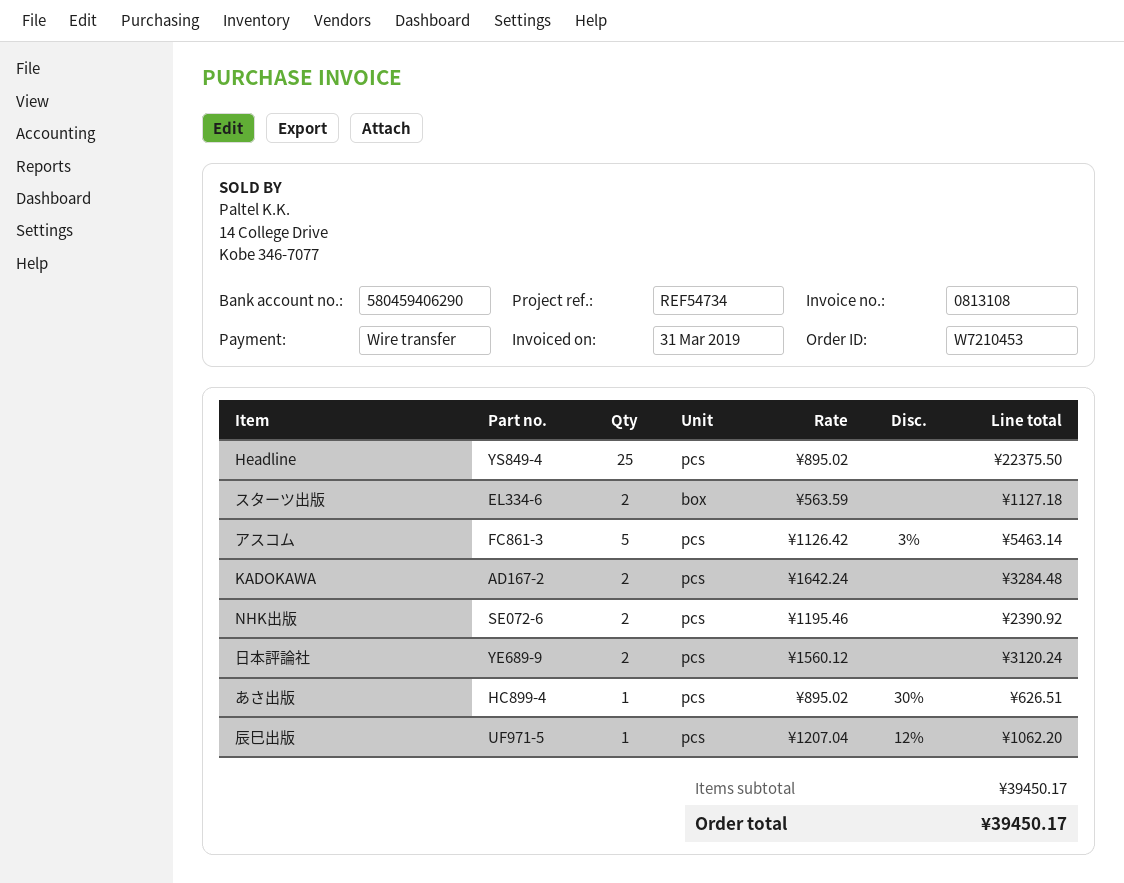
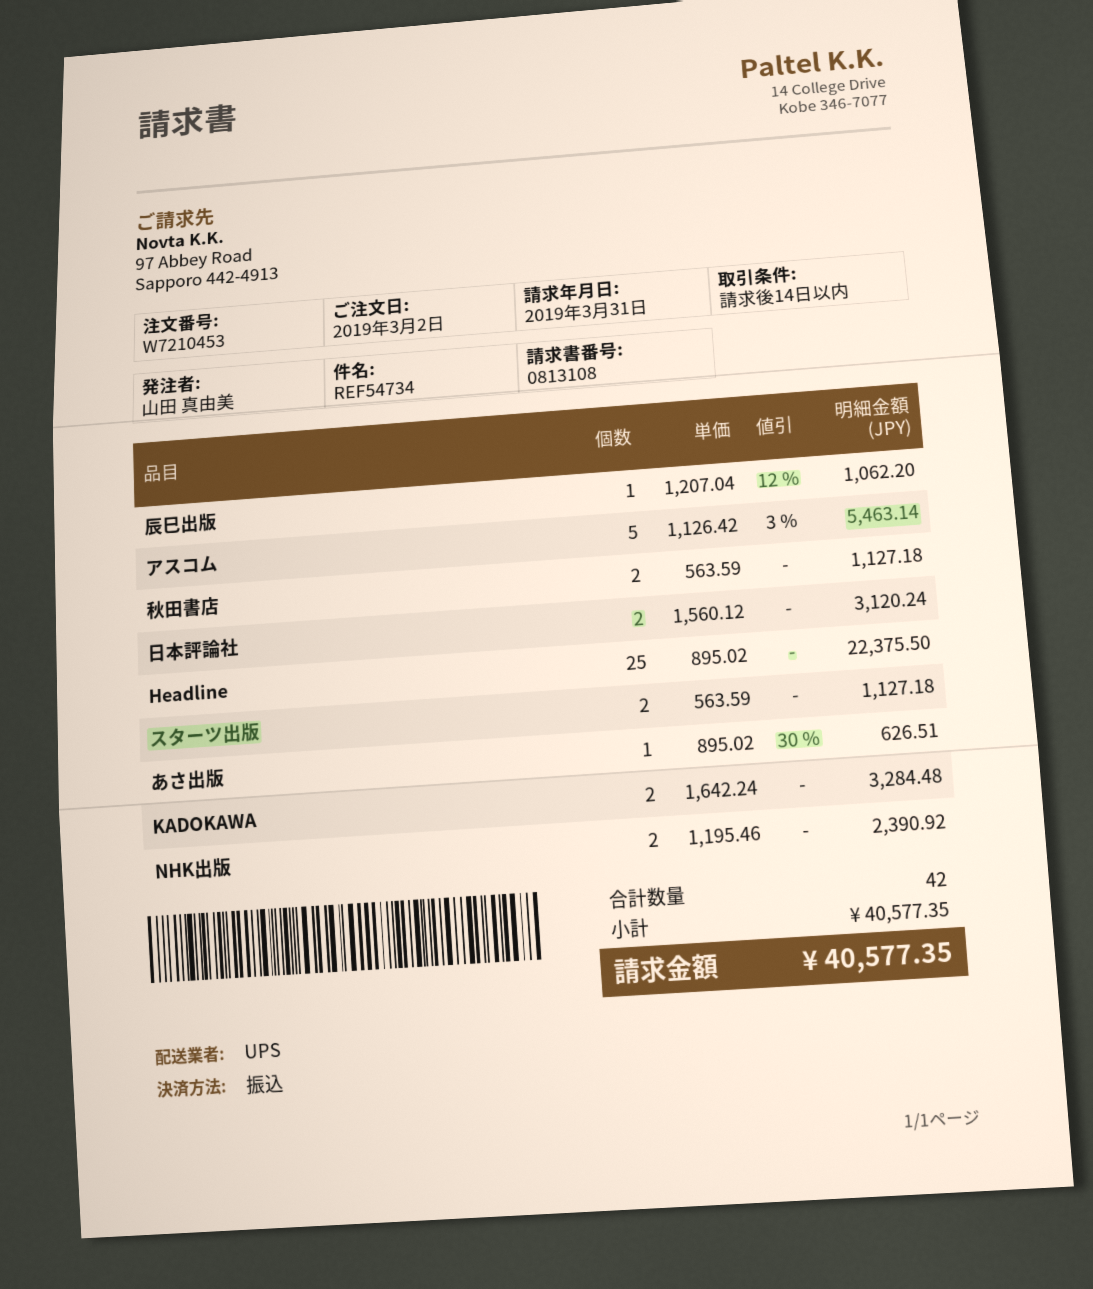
秋田書店: none -> 2 x 563.59 = 1127.18
subtotal: 39450.17 -> 40577.35
total: 39450.17 -> 40577.35

